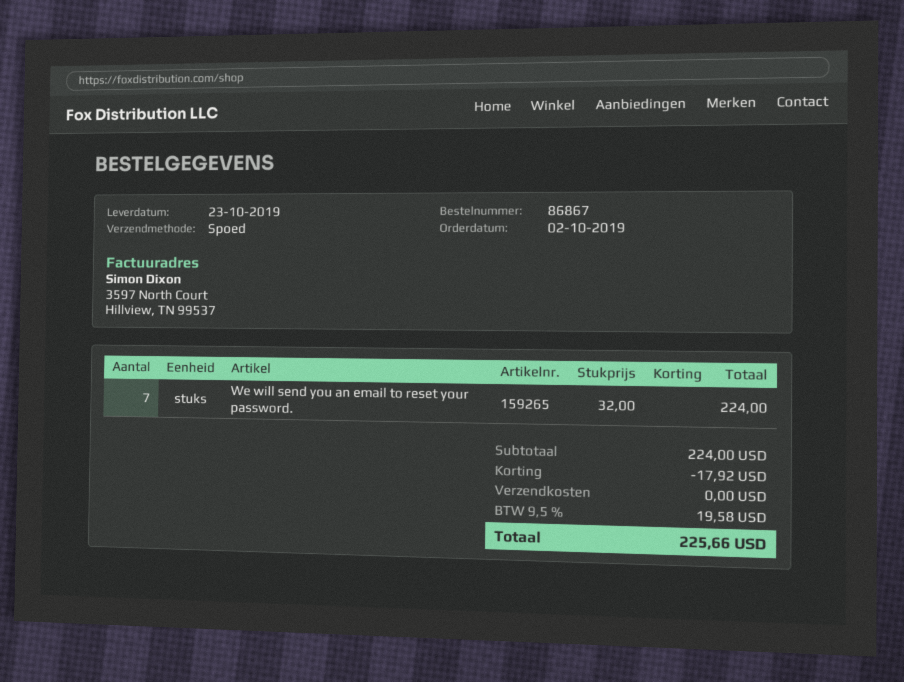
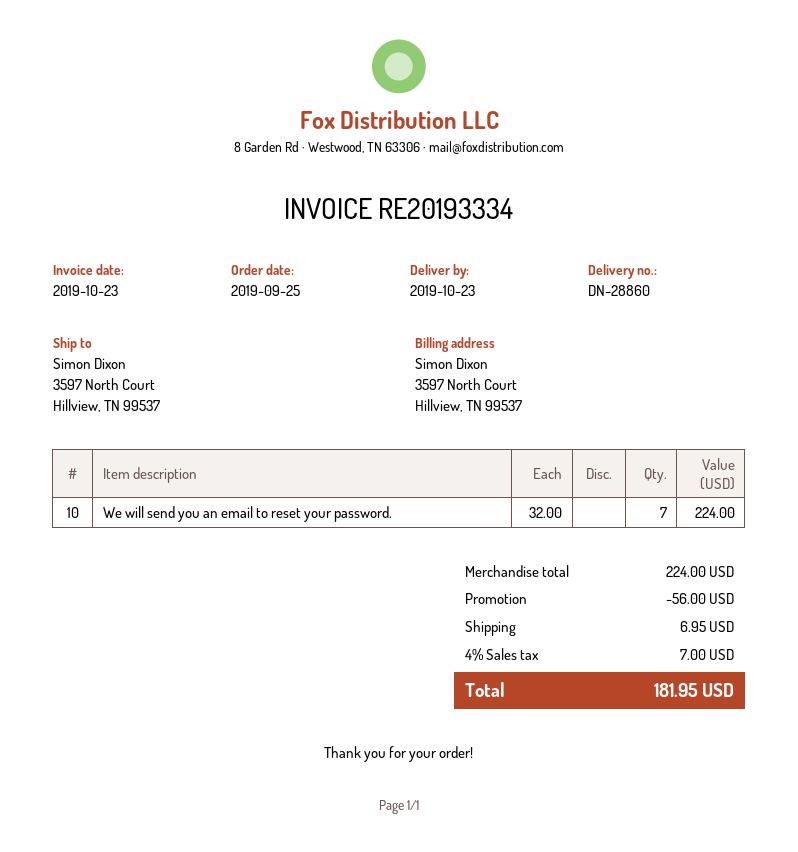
order date: 2019-10-02 -> 2019-09-25
discount: 17.92 -> 56.00
shipping: 0.00 -> 6.95
tax: 9.5% = 19.58 -> 4% = 7.00
total: 225.66 -> 181.95

